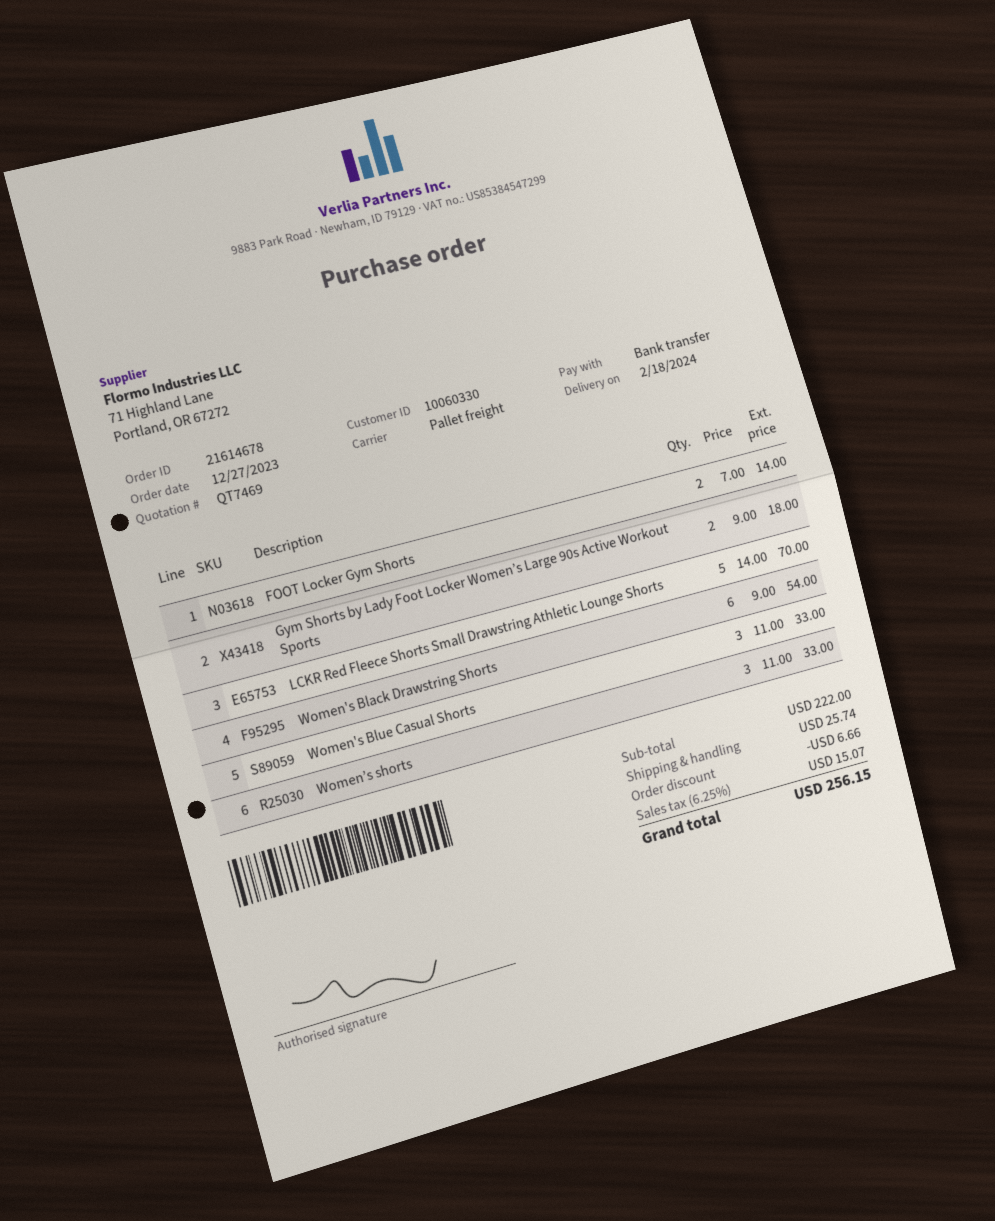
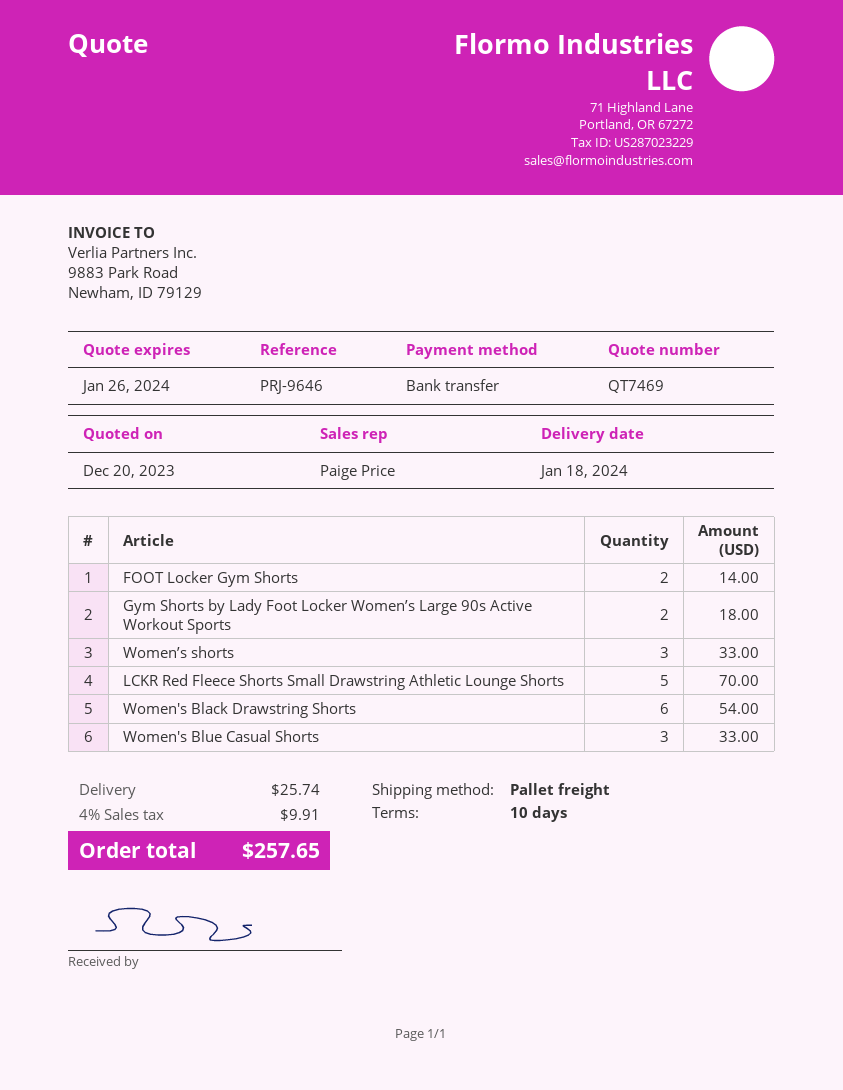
delivery date: 2024-02-18 -> 2024-01-18
discount: 6.66 -> none
tax: 6.25% = 15.07 -> 4% = 9.91
total: 256.15 -> 257.65

